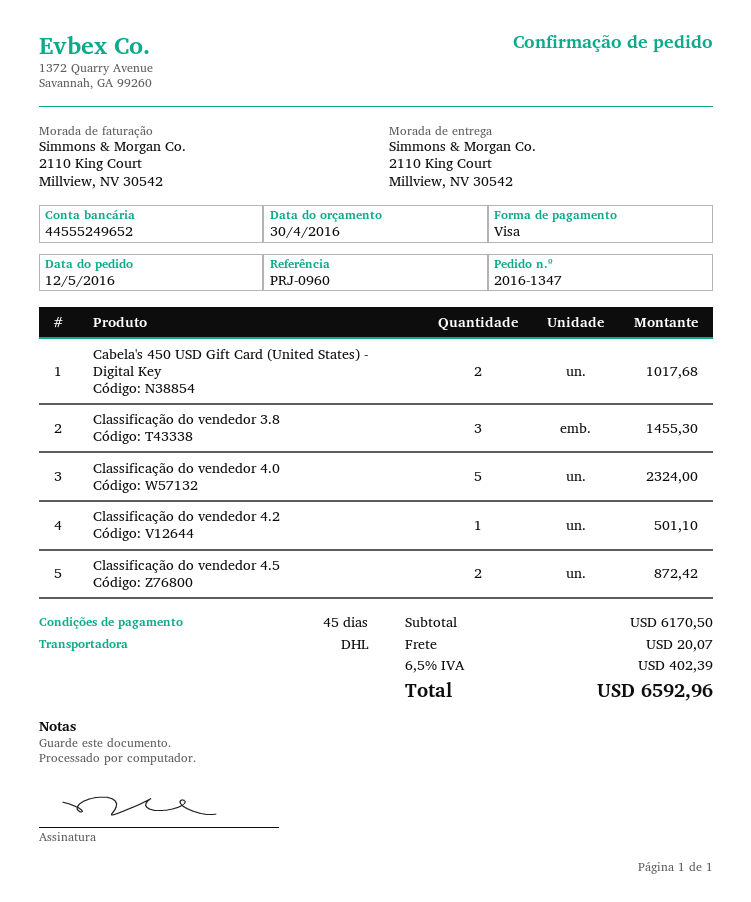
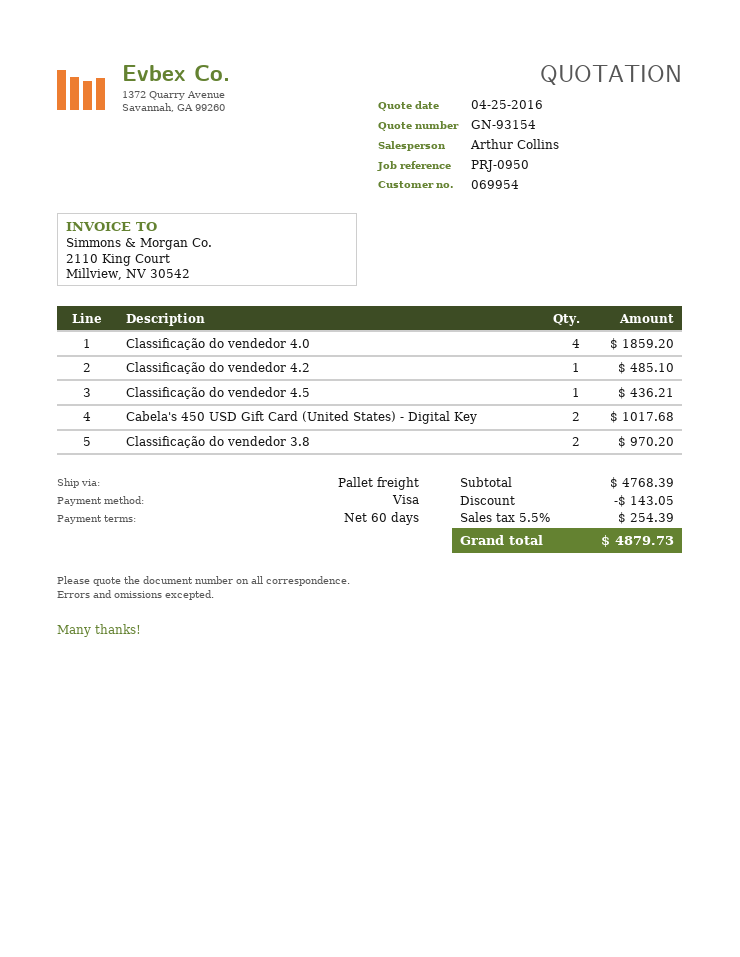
quote date: 2016-04-30 -> 2016-04-25
payment terms: 45 days -> 60 days
reference: PRJ-0960 -> PRJ-0950
shipping method: DHL -> pallet freight
Classificação do vendedor 3.8: 3 for 1455.30 -> 2 for 970.20
Classificação do vendedor 4.0: 5 for 2324.00 -> 4 for 1859.20
Classificação do vendedor 4.2: 1 for 501.10 -> 1 for 485.10
Classificação do vendedor 4.5: 2 for 872.42 -> 1 for 436.21
subtotal: 6170.50 -> 4768.39
discount: none -> 143.05
shipping: 20.07 -> none
tax: 6.5% = 402.39 -> 5.5% = 254.39
total: 6592.96 -> 4879.73

